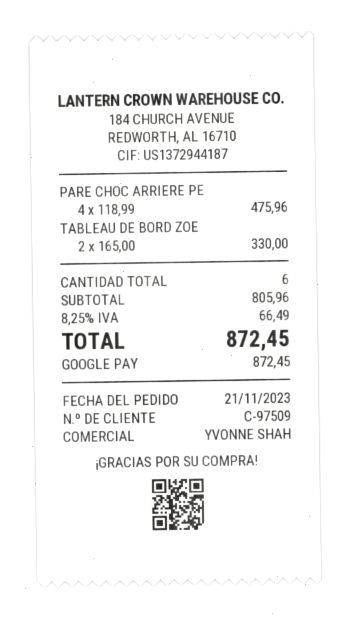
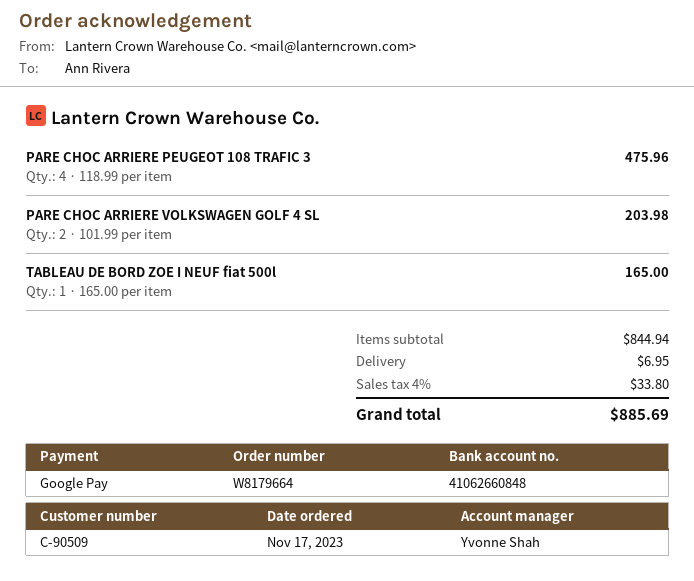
order date: 2023-11-21 -> 2023-11-17
customer number: C-97509 -> C-90509
TABLEAU DE BORD ZOE: 2 x 165.00 = 330.00 -> 1 x 165.00 = 165.00
PARE CHOC ARRIERE VOLKSWAGEN GOLF 4 SL: none -> 2 x 101.99 = 203.98
subtotal: 805.96 -> 844.94
shipping: none -> 6.95
tax: 8.25% = 66.49 -> 4% = 33.80
total: 872.45 -> 885.69

